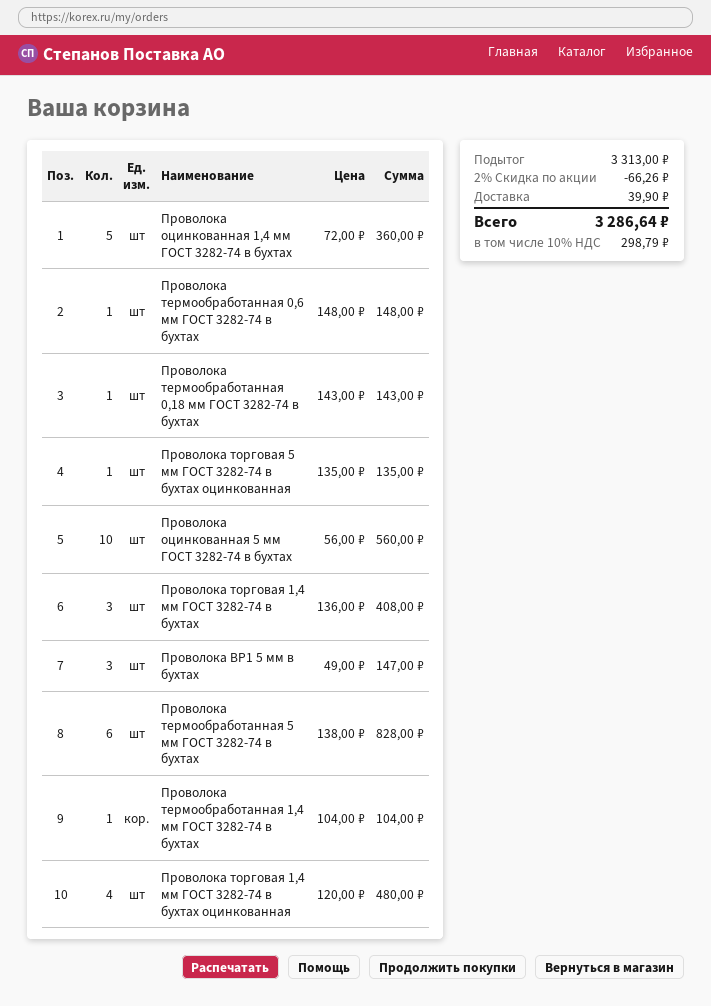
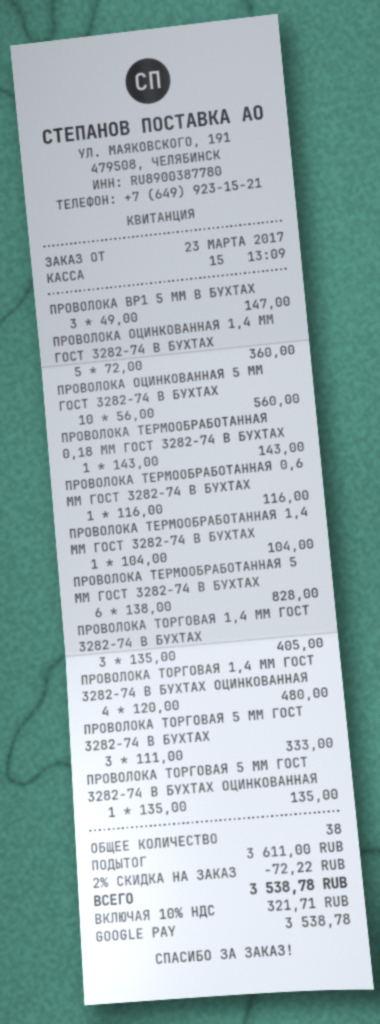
Проволока термообработанная 0,6 мм ГОСТ 3282-74 в бухтах: 1 x 148.00 = 148.00 -> 1 x 116.00 = 116.00
Проволока торговая 1,4 мм ГОСТ 3282-74 в бухтах: 3 x 136.00 = 408.00 -> 3 x 135.00 = 405.00
ПРОВОЛОКА ТОРГОВАЯ 5 ММ ГОСТ 3282-74 В БУХТАХ: none -> 3 x 111.00 = 333.00
subtotal: 3313.00 -> 3611.00
discount: 2% = 66.26 -> 2% = 72.22
shipping: 39.90 -> none
tax: 10% = 298.79 -> 10% = 321.71
total: 3286.64 -> 3538.78

